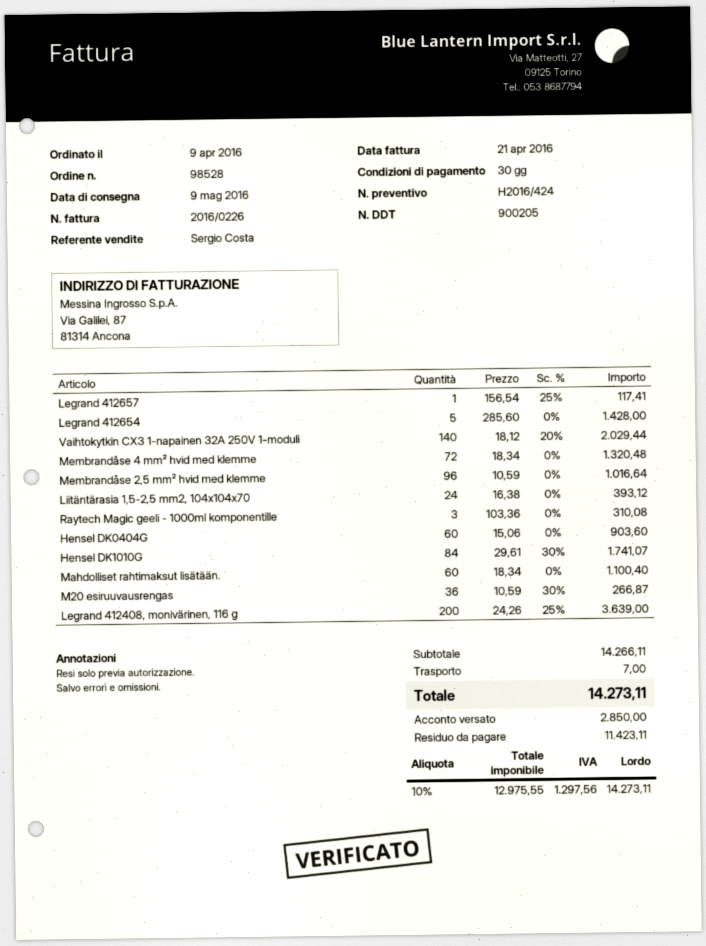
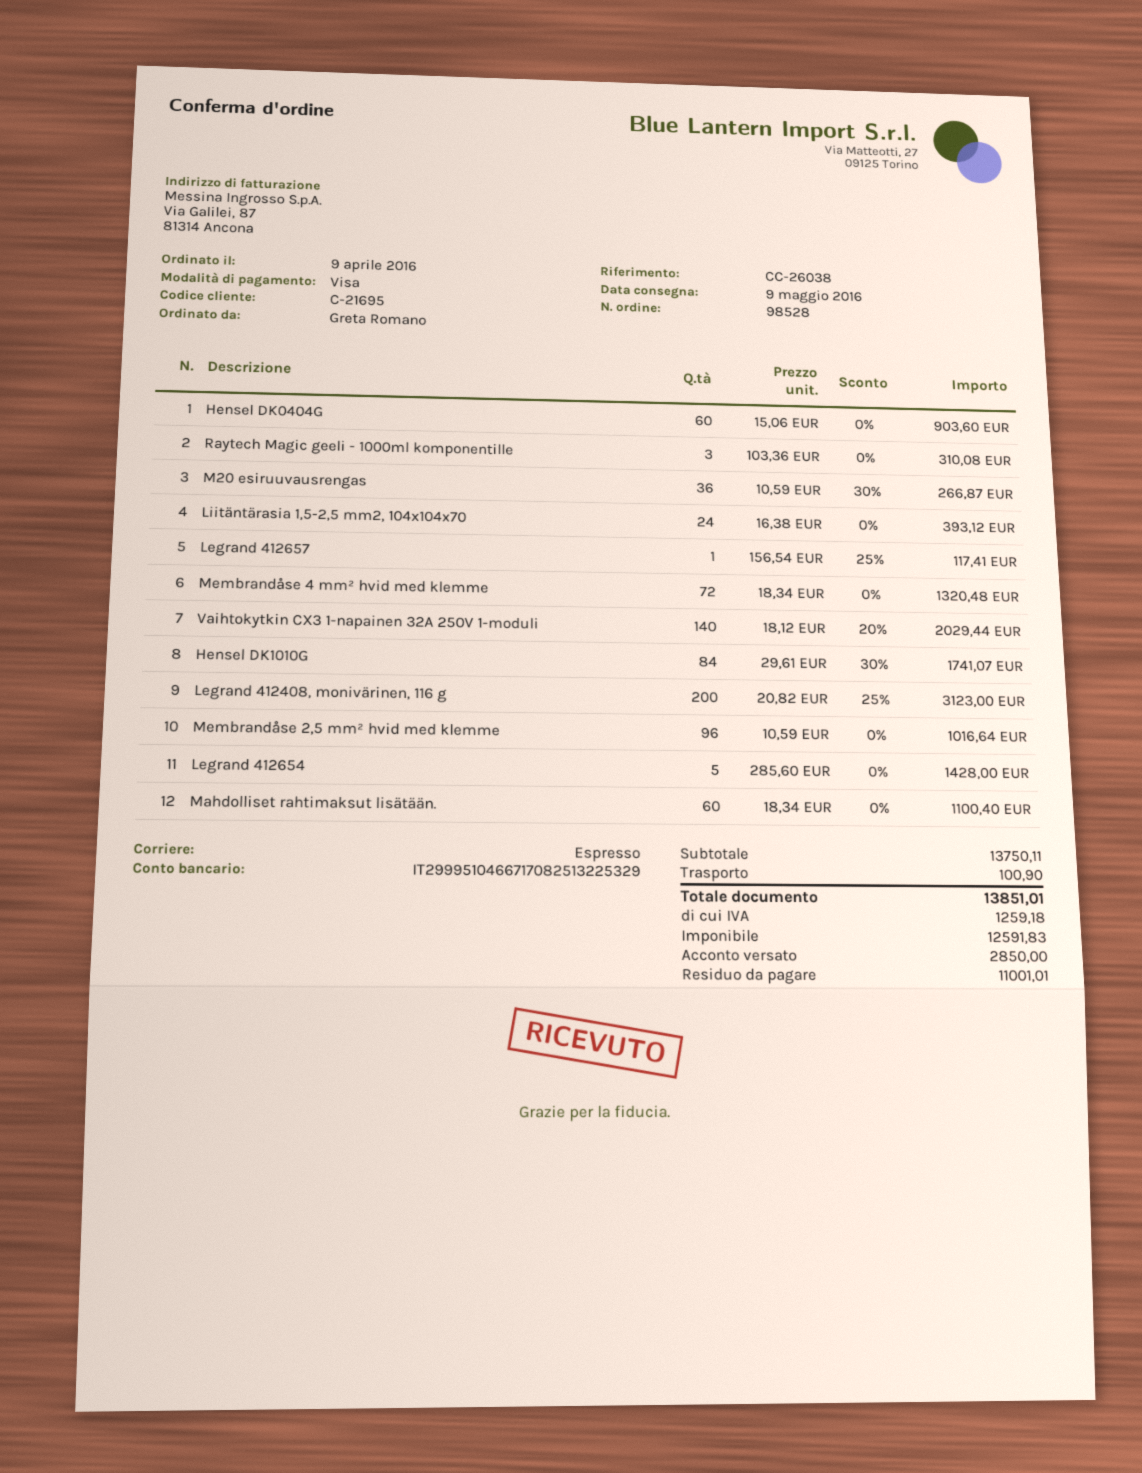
Legrand 412408, monivärinen, 116 g: 200 x 24.26 - 25% = 3639.00 -> 200 x 20.82 - 25% = 3123.00
subtotal: 14266.11 -> 13750.11
shipping: 7.00 -> 100.90
net: 12975.55 -> 12591.83
tax: 1297.56 -> 1259.18
total: 14273.11 -> 13851.01
balance: 11423.11 -> 11001.01

